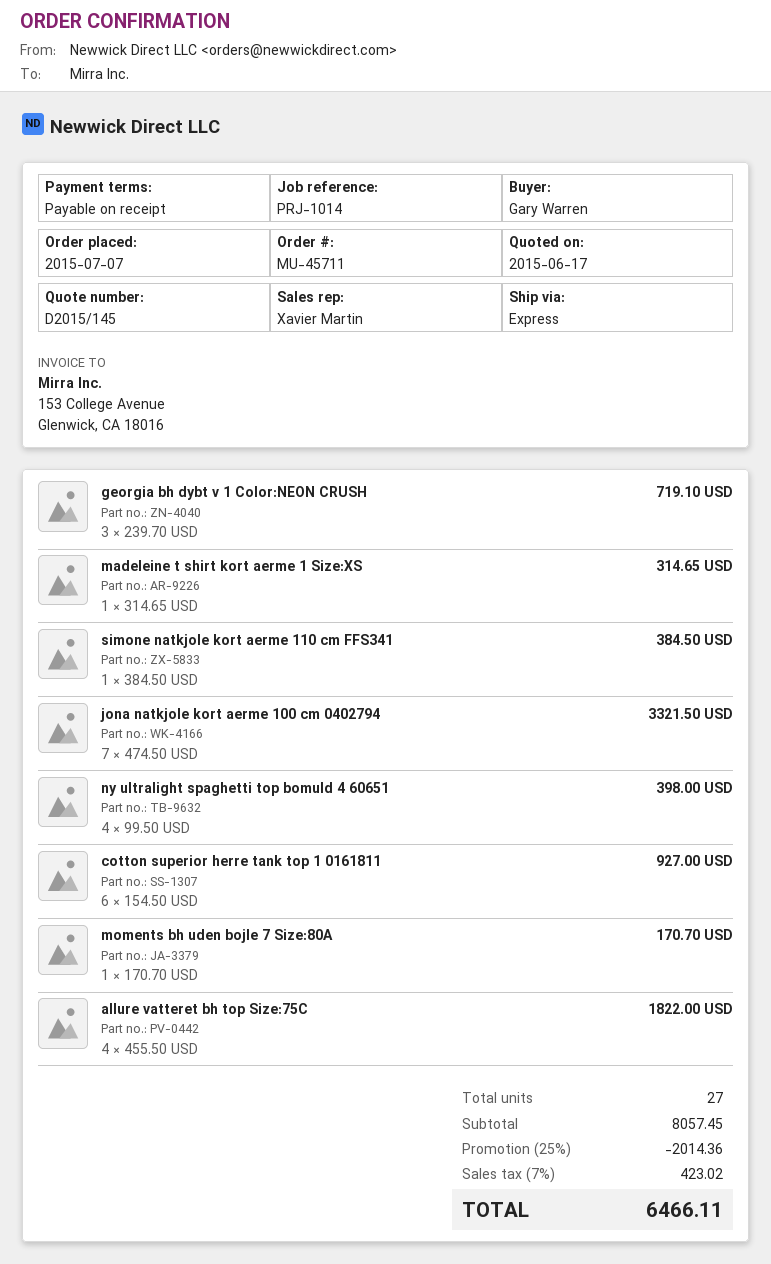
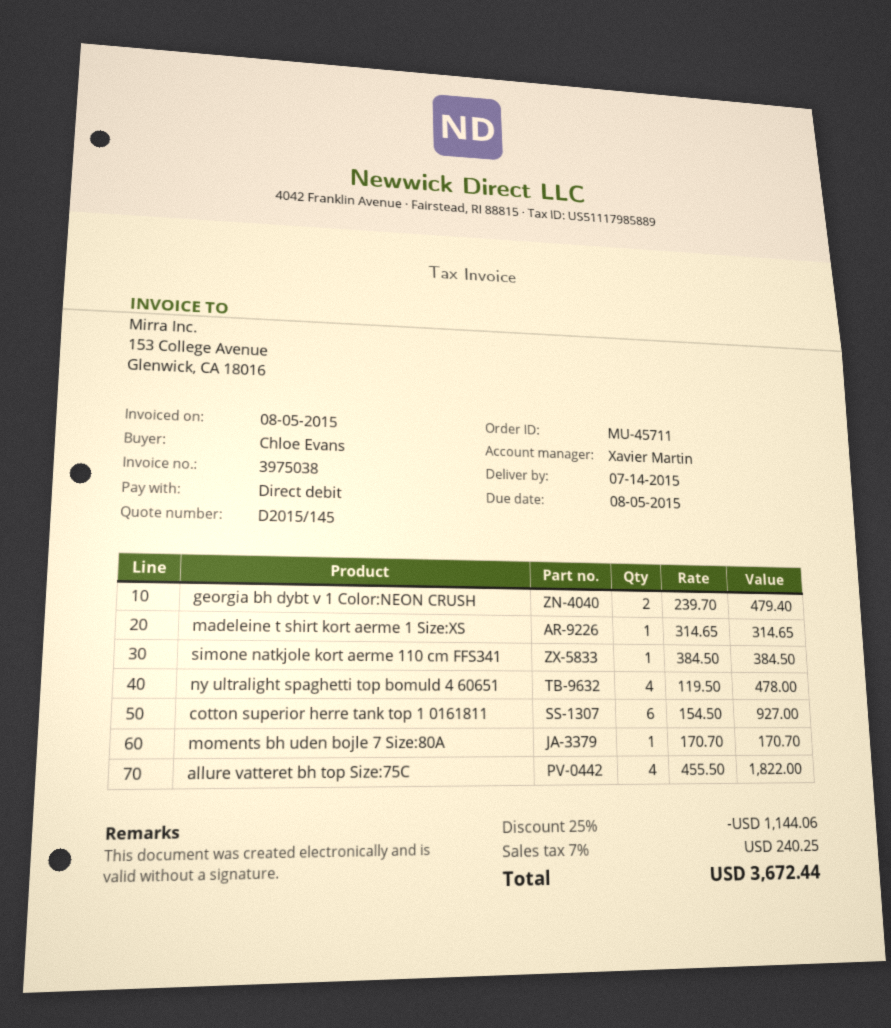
ordered by: Gary Warren -> Chloe Evans
georgia bh dybt v 1 Color:NEON CRUSH: 3 x 239.70 = 719.10 -> 2 x 239.70 = 479.40
jona natkjole kort aerme 100 cm 0402794: 7 x 474.50 = 3321.50 -> none
ny ultralight spaghetti top bomuld 4 60651: 4 x 99.50 = 398.00 -> 4 x 119.50 = 478.00
discount: 25% = 2014.36 -> 25% = 1144.06
tax: 7% = 423.02 -> 7% = 240.25
total: 6466.11 -> 3672.44

